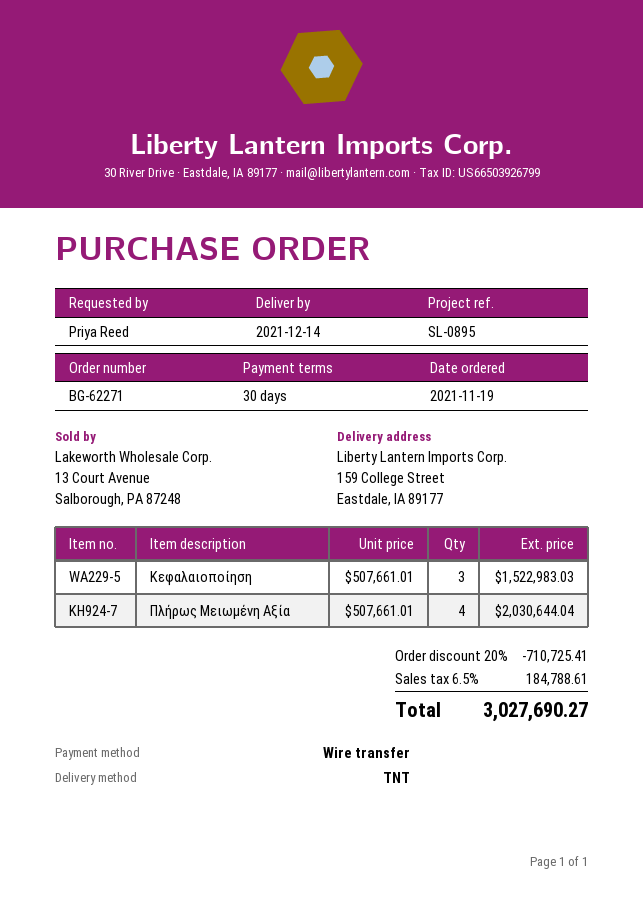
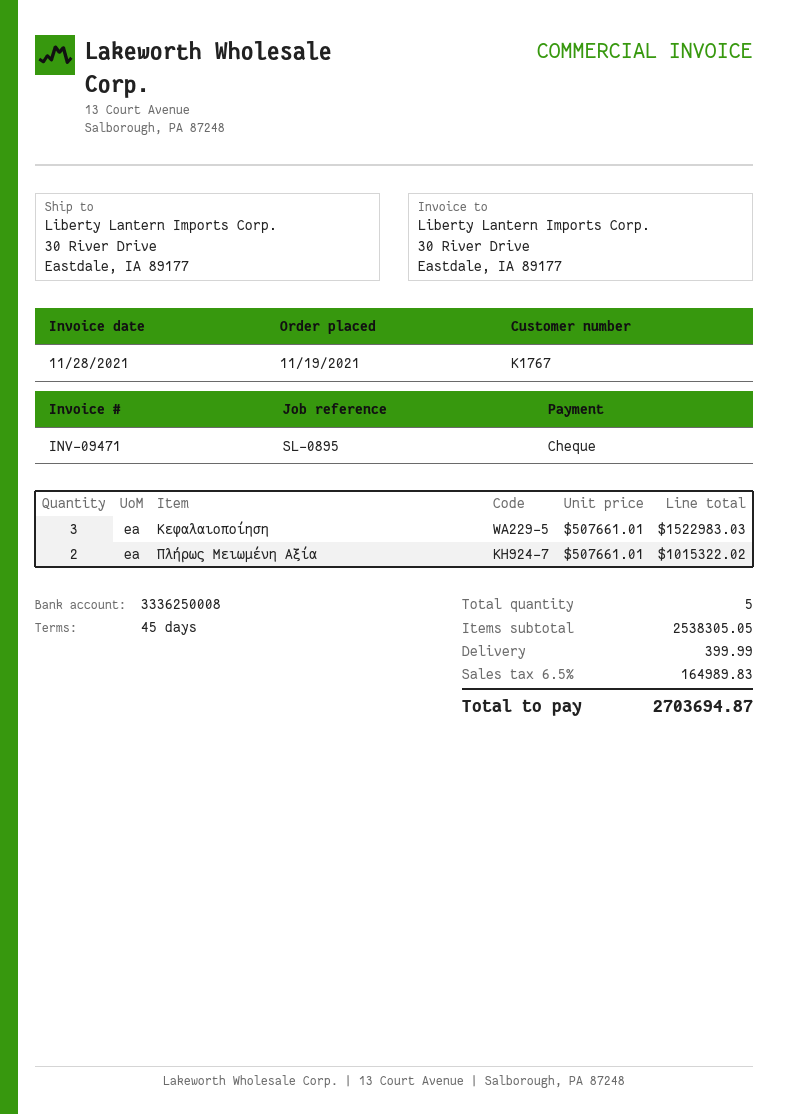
payment terms: 30 days -> 45 days
payment method: bank transfer -> cheque
ship to: 159 College Street, Eastdale, IA 89177 -> 30 River Drive, Eastdale, IA 89177
Πλήρως Μειωμένη Αξία: 4 x 507661.01 = 2030644.04 -> 2 x 507661.01 = 1015322.02
discount: 20% = 710725.41 -> none
shipping: none -> 399.99
tax: 6.5% = 184788.61 -> 6.5% = 164989.83
total: 3027690.27 -> 2703694.87

